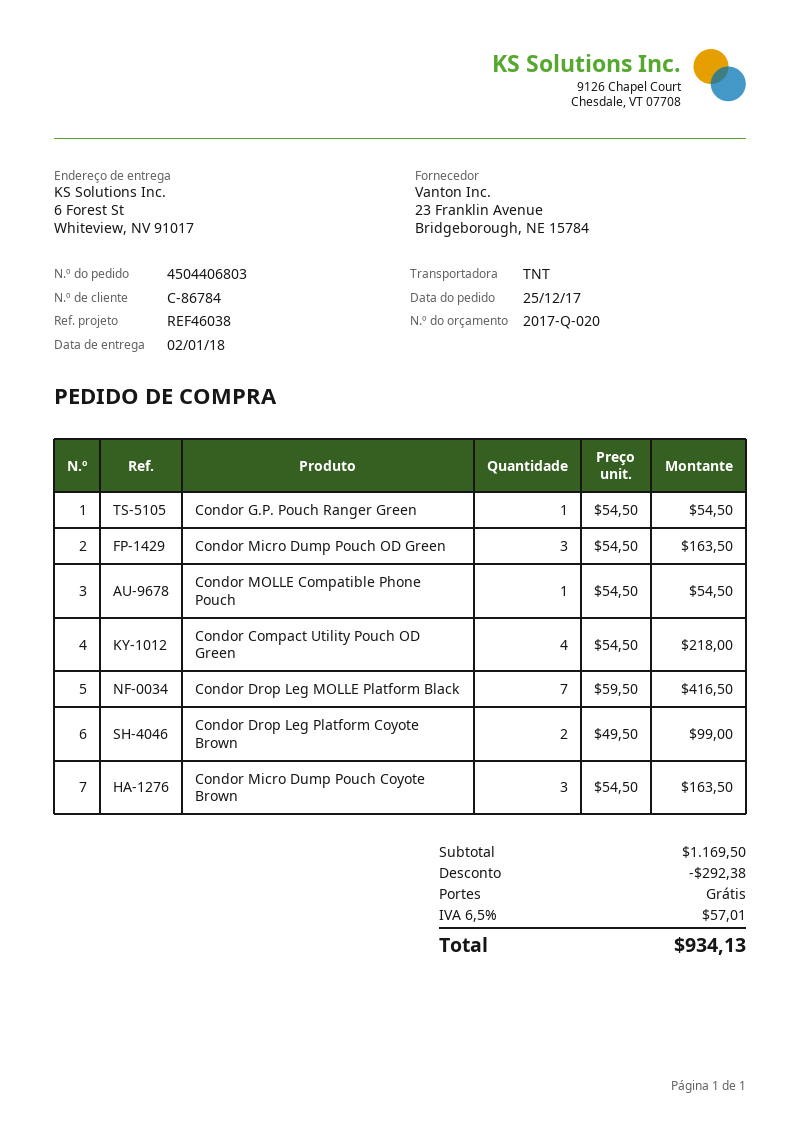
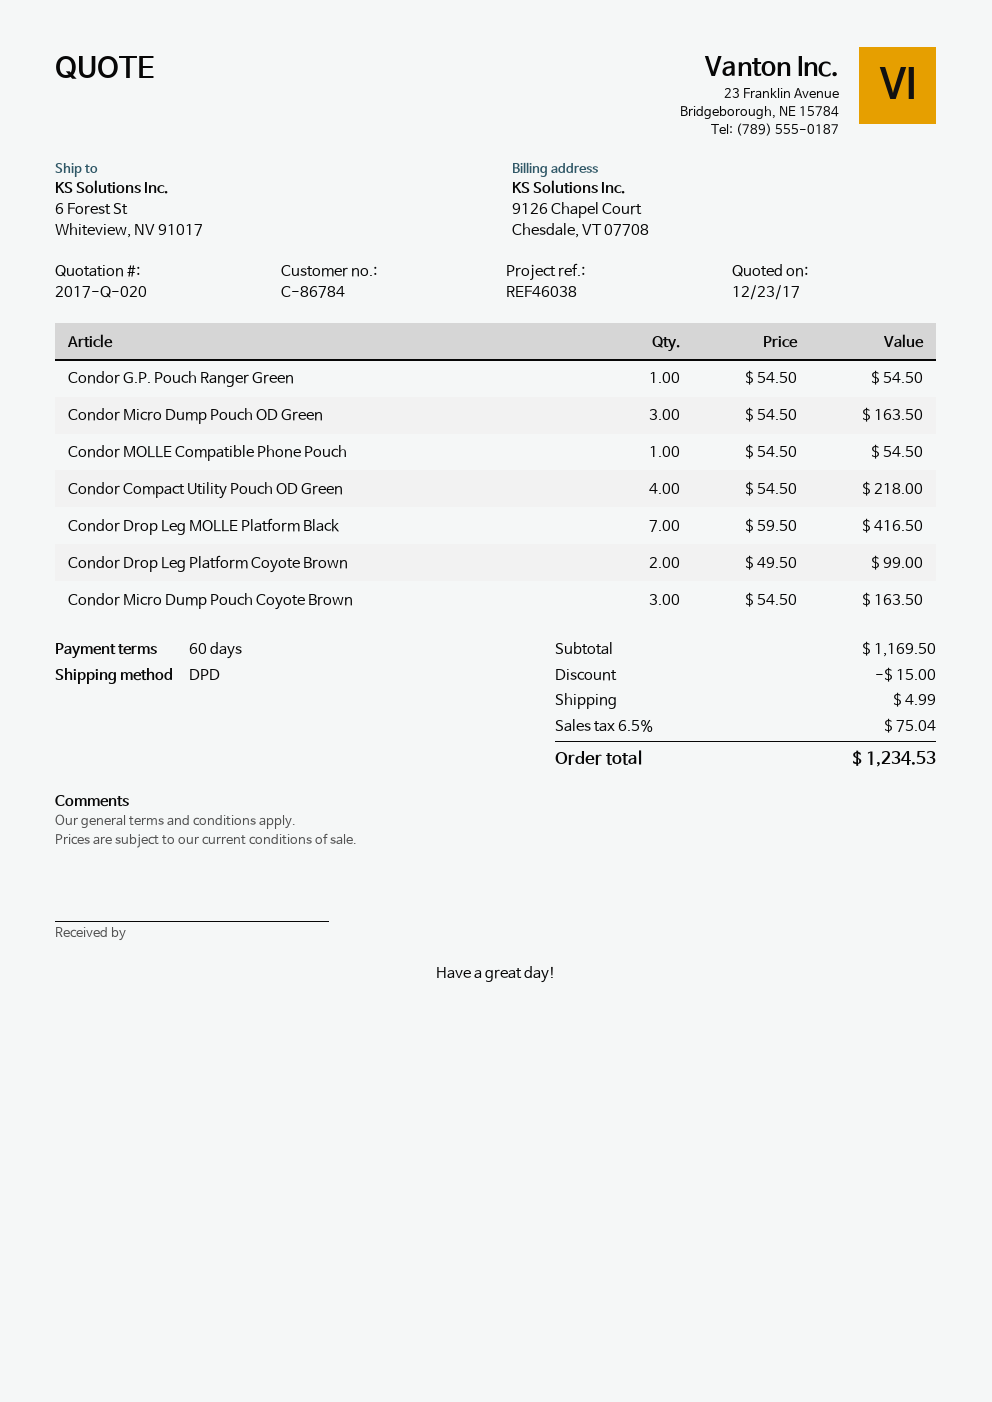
shipping method: TNT -> DPD
discount: 292.38 -> 15.00
shipping: 0.00 -> 4.99
tax: 6.5% = 57.01 -> 6.5% = 75.04
total: 934.13 -> 1234.53

